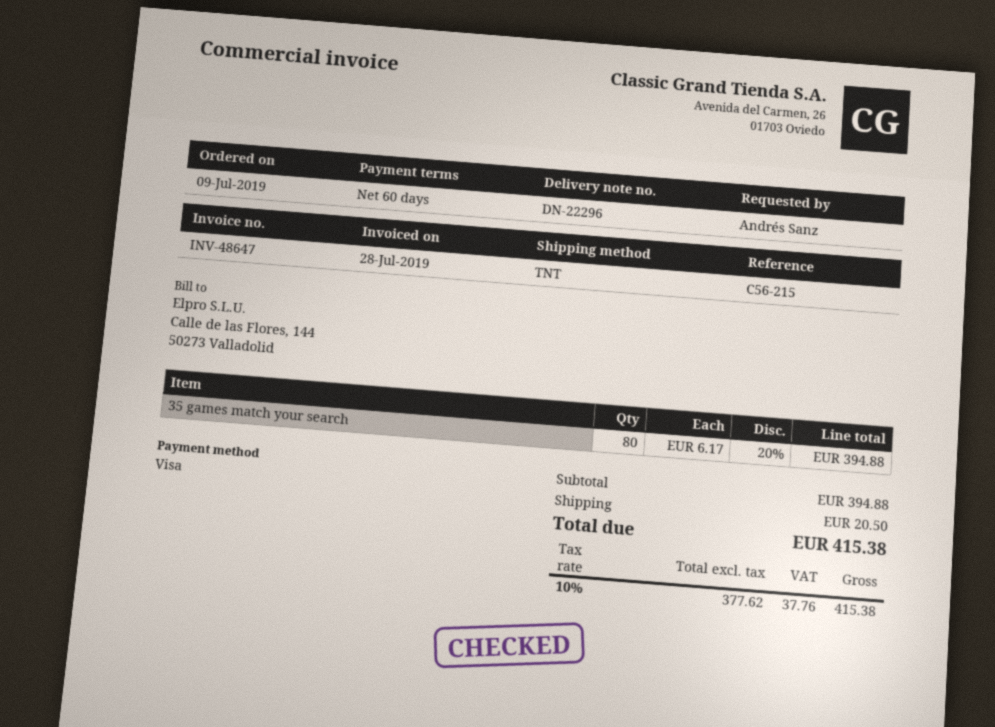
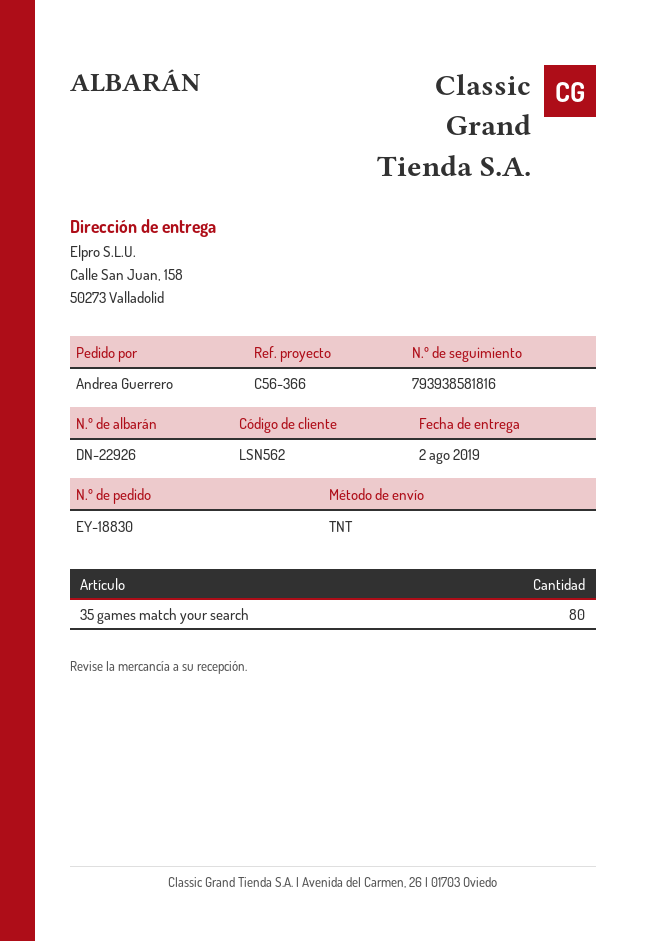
delivery note number: DN-22296 -> DN-22926
reference: C56-215 -> C56-366
ordered by: Andrés Sanz -> Andrea Guerrero

